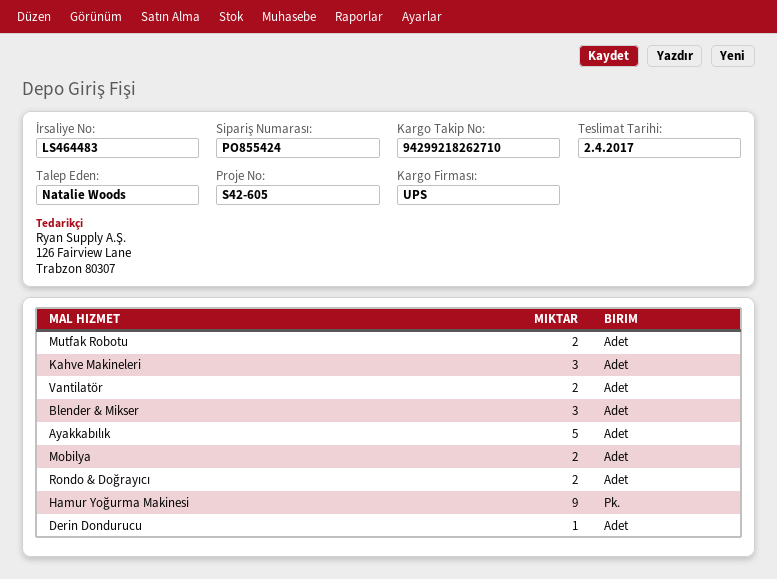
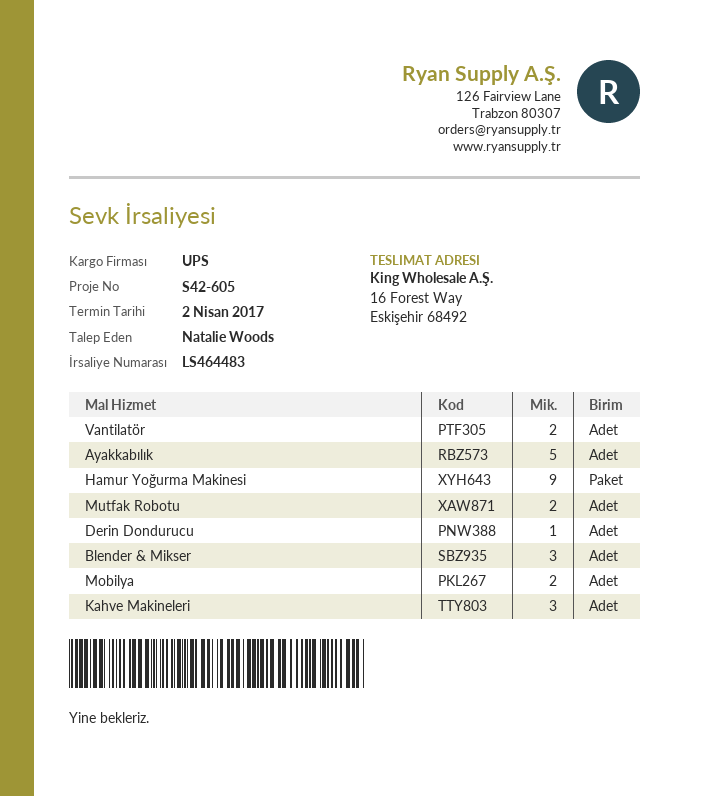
Rondo & Doğrayıcı: 2 -> none

